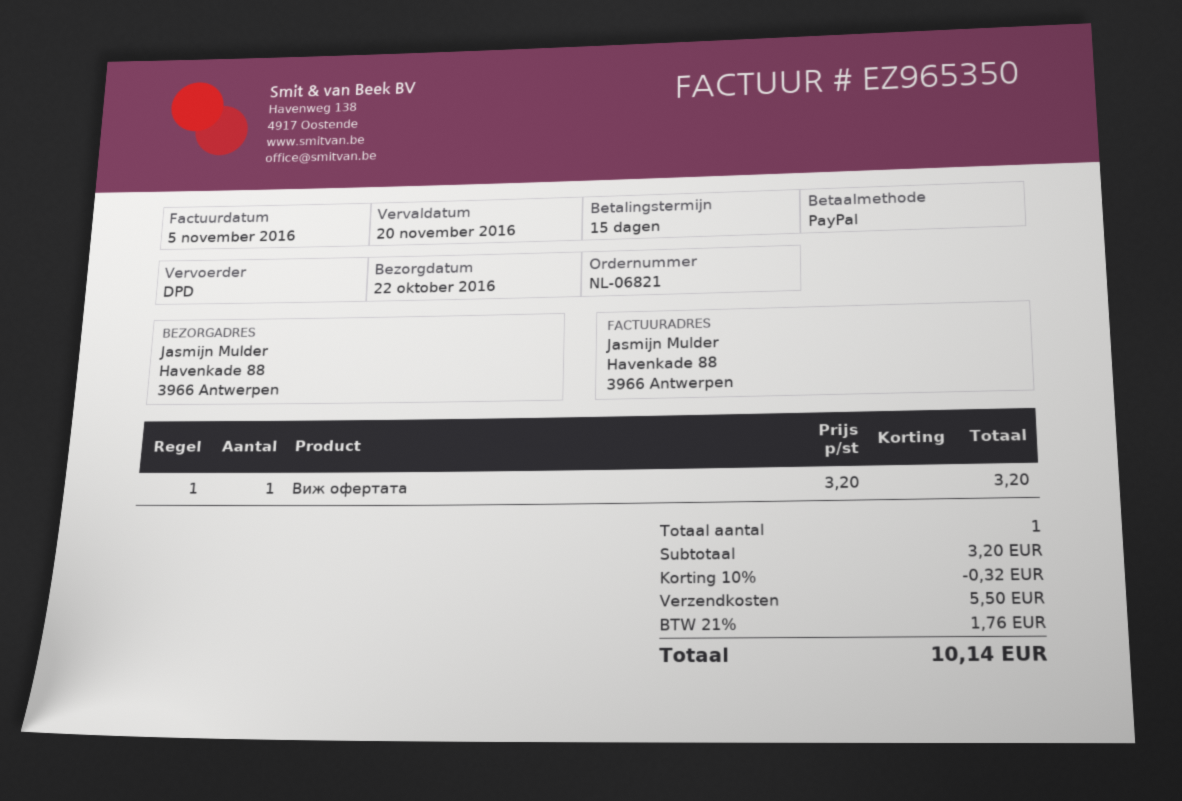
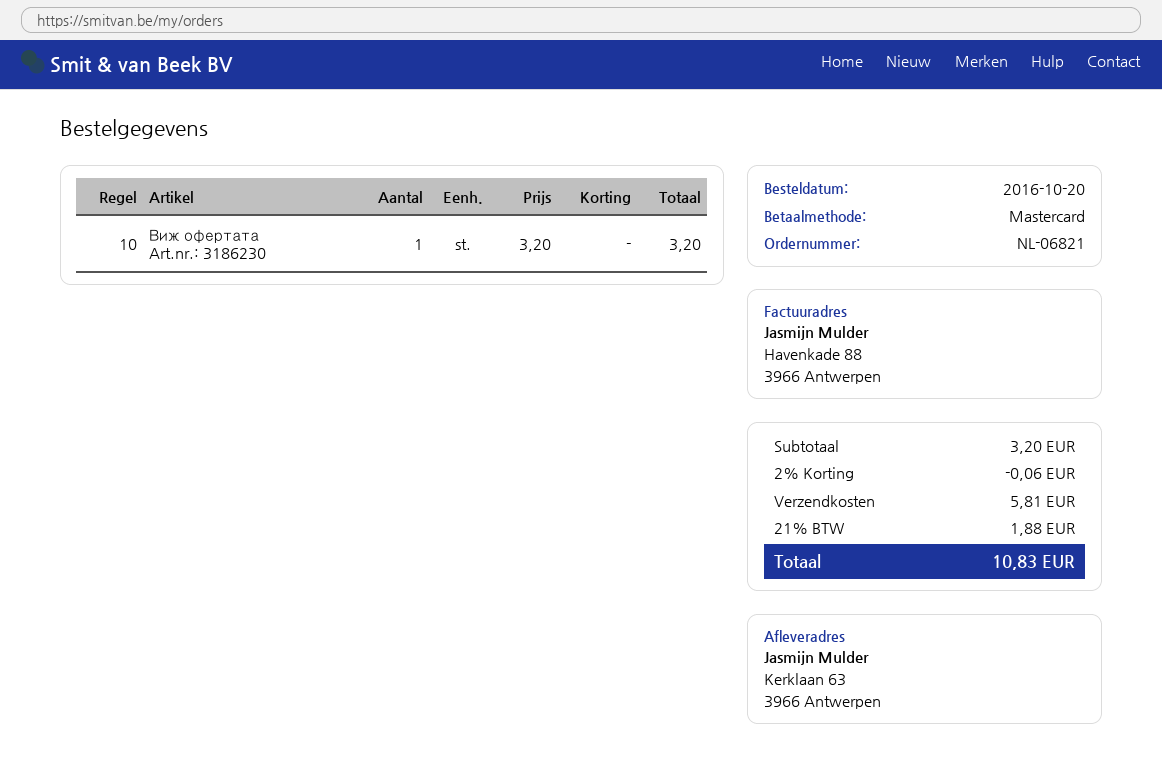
payment method: PayPal -> Mastercard
ship to: Havenkade 88, 3966 Antwerpen -> Kerklaan 63, 3966 Antwerpen
discount: 10% = 0.32 -> 2% = 0.06
shipping: 5.50 -> 5.81
tax: 21% = 1.76 -> 21% = 1.88
total: 10.14 -> 10.83

